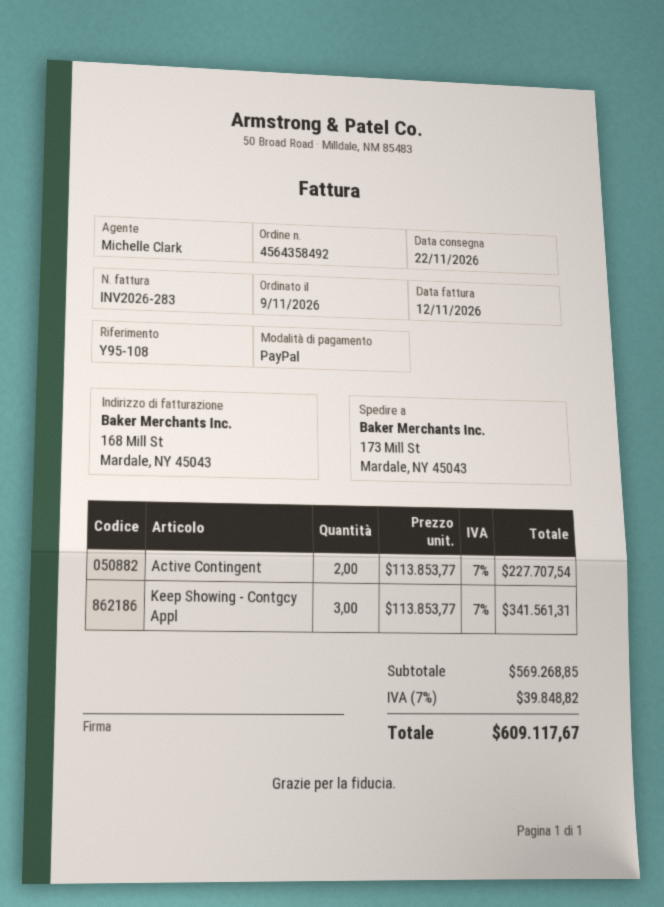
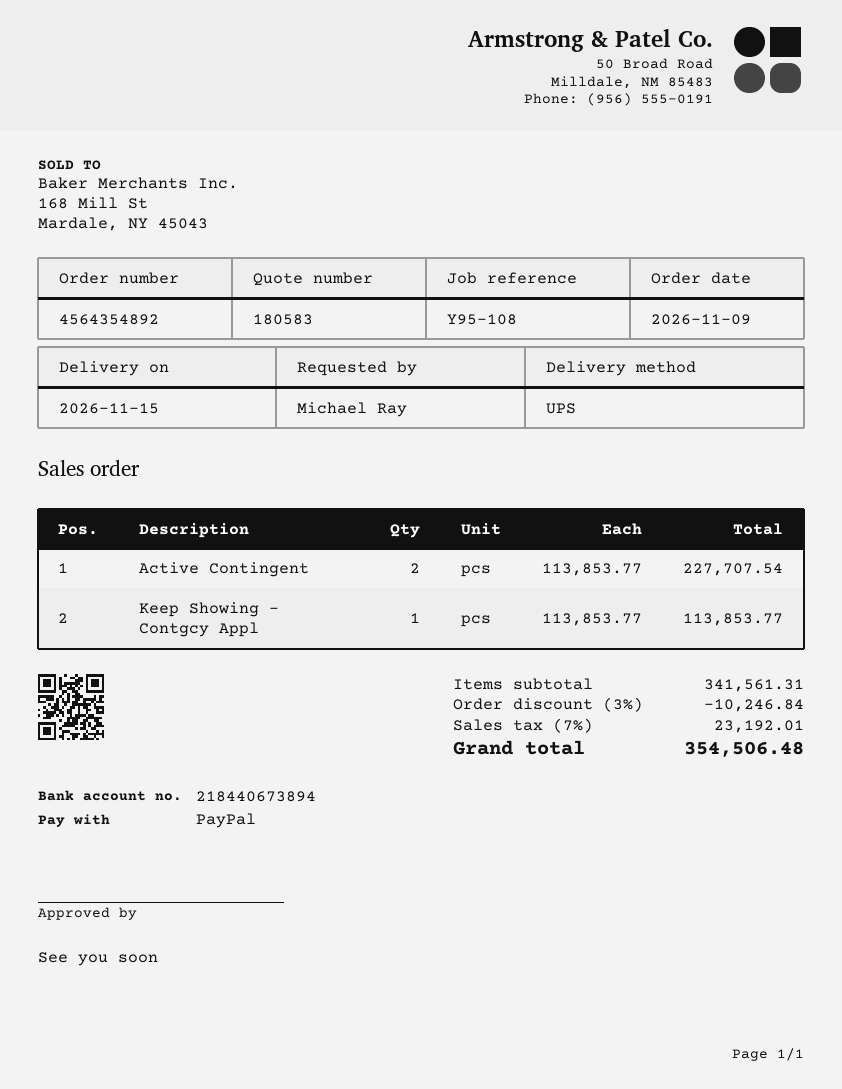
order number: 4564358492 -> 4564354892
delivery date: 2026-11-22 -> 2026-11-15
Keep Showing - Contgcy Appl: 3 x 113853.77 = 341561.31 -> 1 x 113853.77 = 113853.77
subtotal: 569268.85 -> 341561.31
discount: none -> 3% = 10246.84
tax: 7% = 39848.82 -> 7% = 23192.01
total: 609117.67 -> 354506.48

